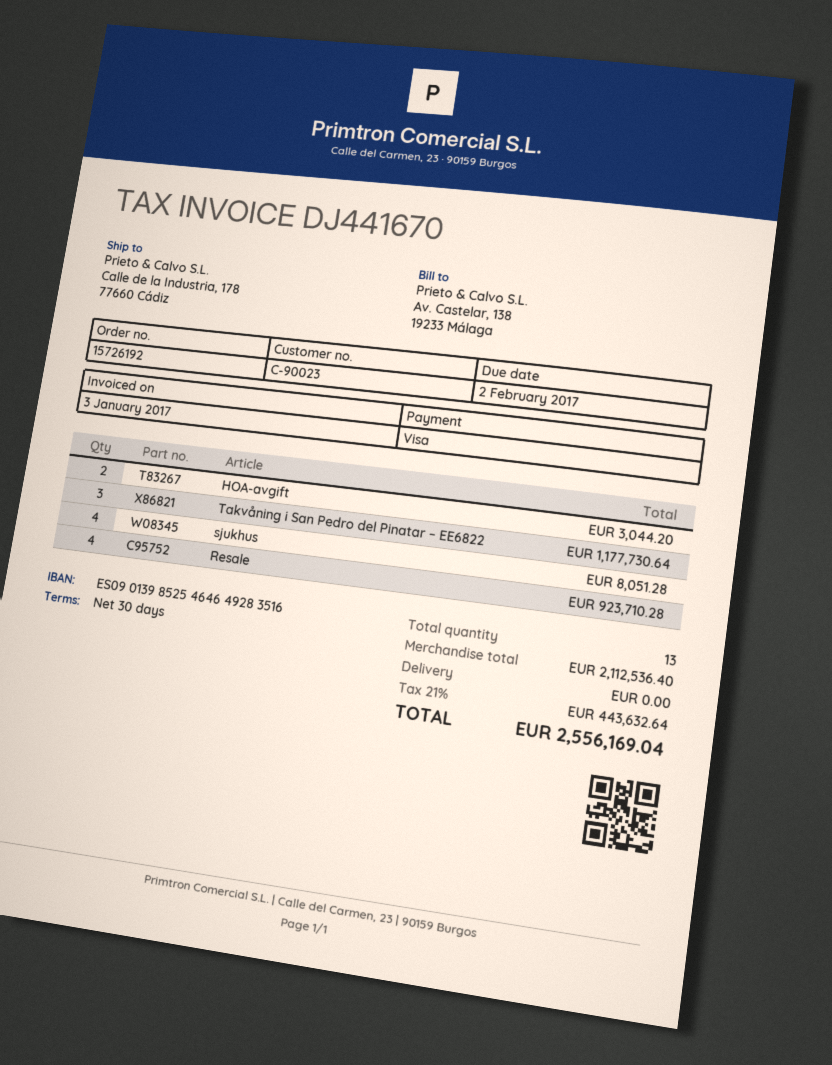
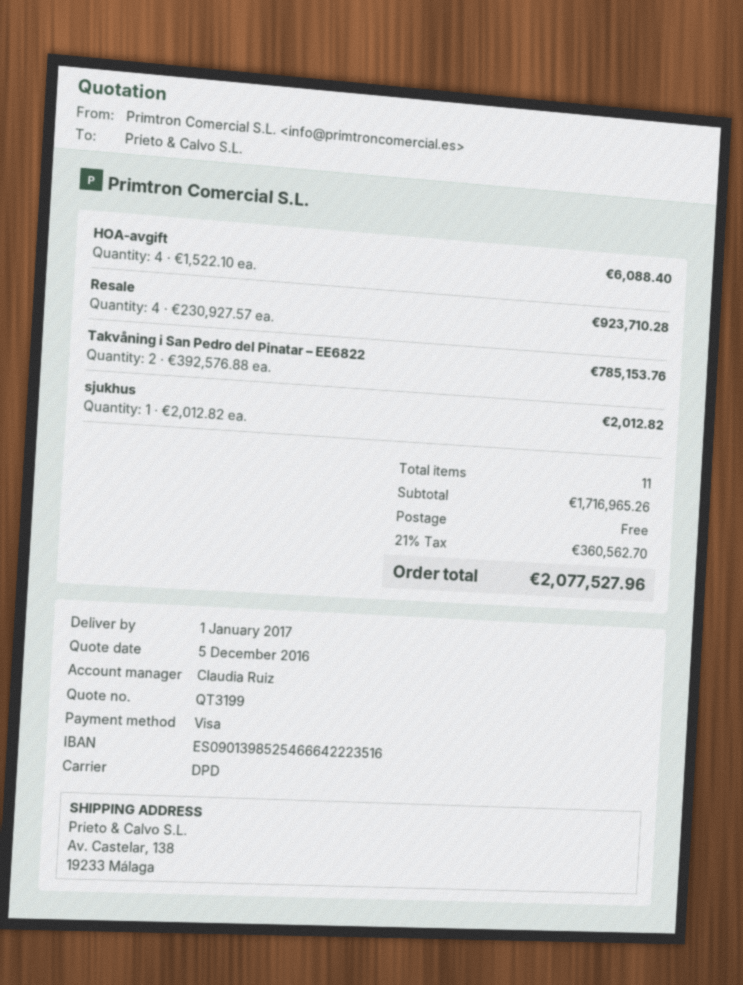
bank account: ES0901398525464649283516 -> ES0901398525466642223516
ship to: Calle de la Industria, 178, 77660 Cádiz -> Av. Castelar, 138, 19233 Málaga
HOA-avgift: 2 for 3044.20 -> 4 for 6088.40
Takvåning i San Pedro del Pinatar – EE6822: 3 for 1177730.64 -> 2 for 785153.76
sjukhus: 4 for 8051.28 -> 1 for 2012.82
total quantity: 13 -> 11
subtotal: 2112536.40 -> 1716965.26
tax: 21% = 443632.64 -> 21% = 360562.70
total: 2556169.04 -> 2077527.96

